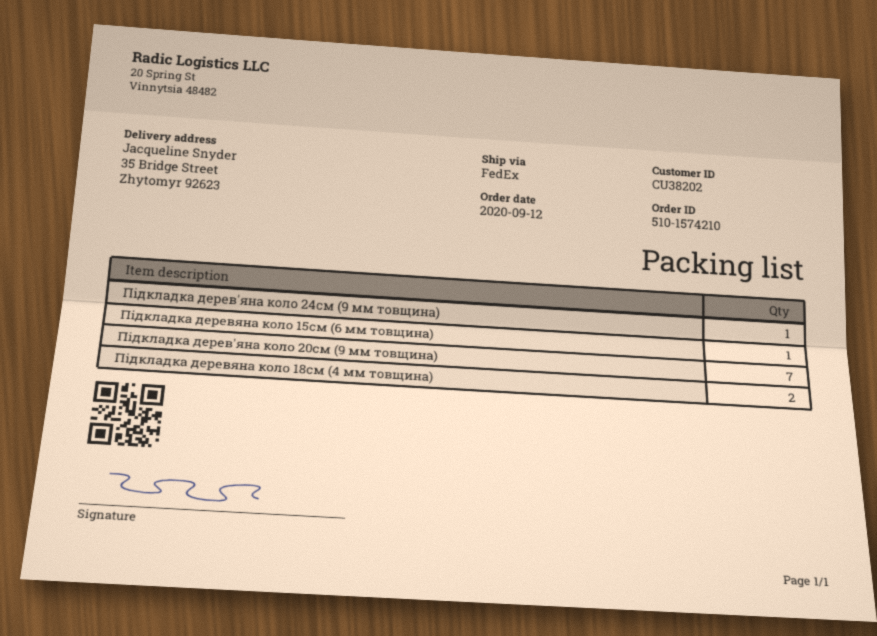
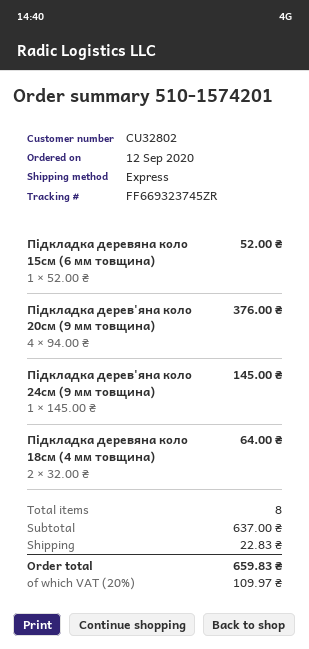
order number: 510-1574210 -> 510-1574201
customer number: CU38202 -> CU32802
shipping method: FedEx -> express
Підкладка дерев'яна коло 20см (9 мм товщина): 7 -> 4

